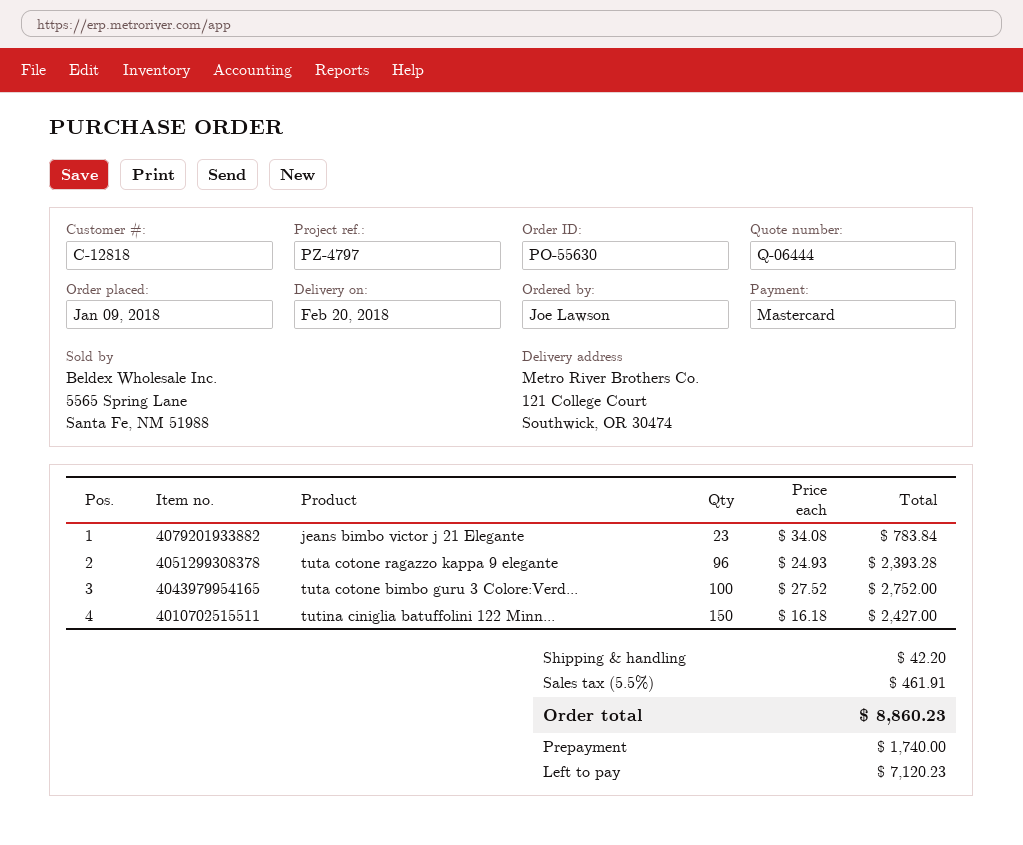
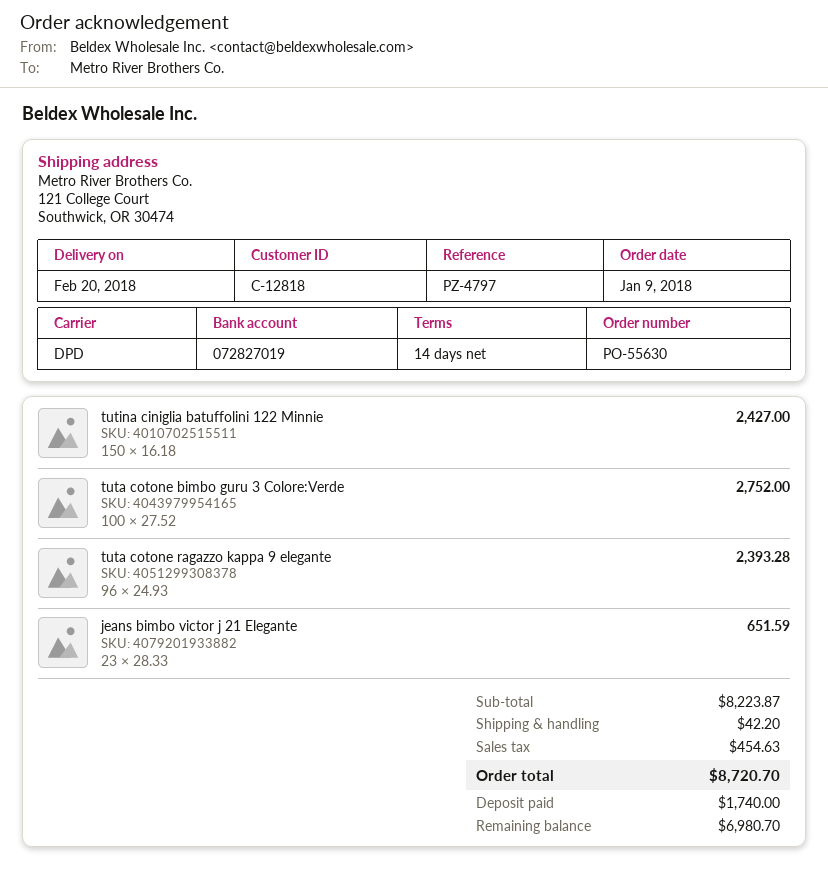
jeans bimbo victor j 21 Elegante: 23 x 34.08 = 783.84 -> 23 x 28.33 = 651.59
tax: 461.91 -> 454.63
total: 8860.23 -> 8720.70
balance: 7120.23 -> 6980.70

